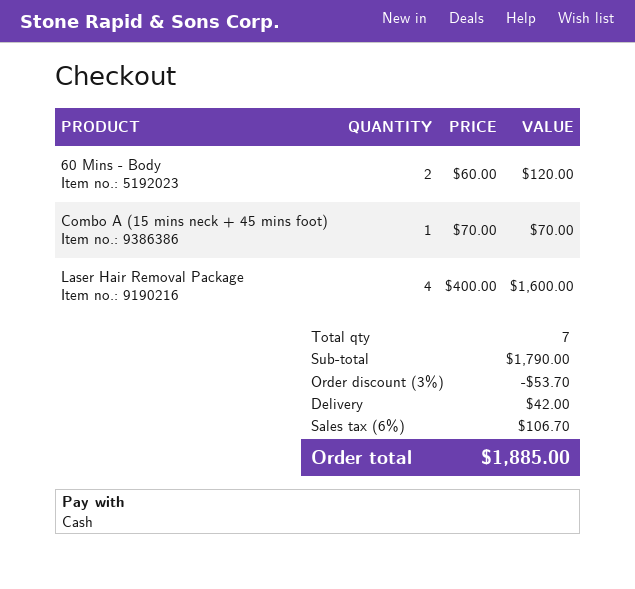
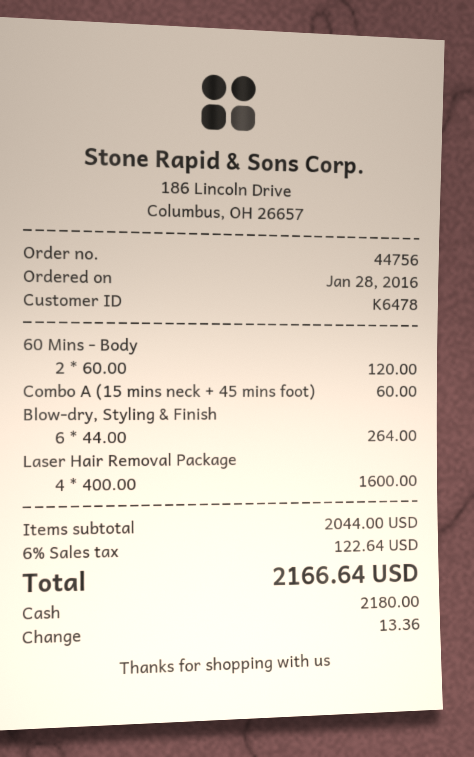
Combo A (15 mins neck + 45 mins foot): 1 x 70.00 = 70.00 -> 1 x 60.00 = 60.00
Blow-dry, Styling & Finish: none -> 6 x 44.00 = 264.00
subtotal: 1790.00 -> 2044.00
discount: 3% = 53.70 -> none
shipping: 42.00 -> none
tax: 6% = 106.70 -> 6% = 122.64
total: 1885.00 -> 2166.64

